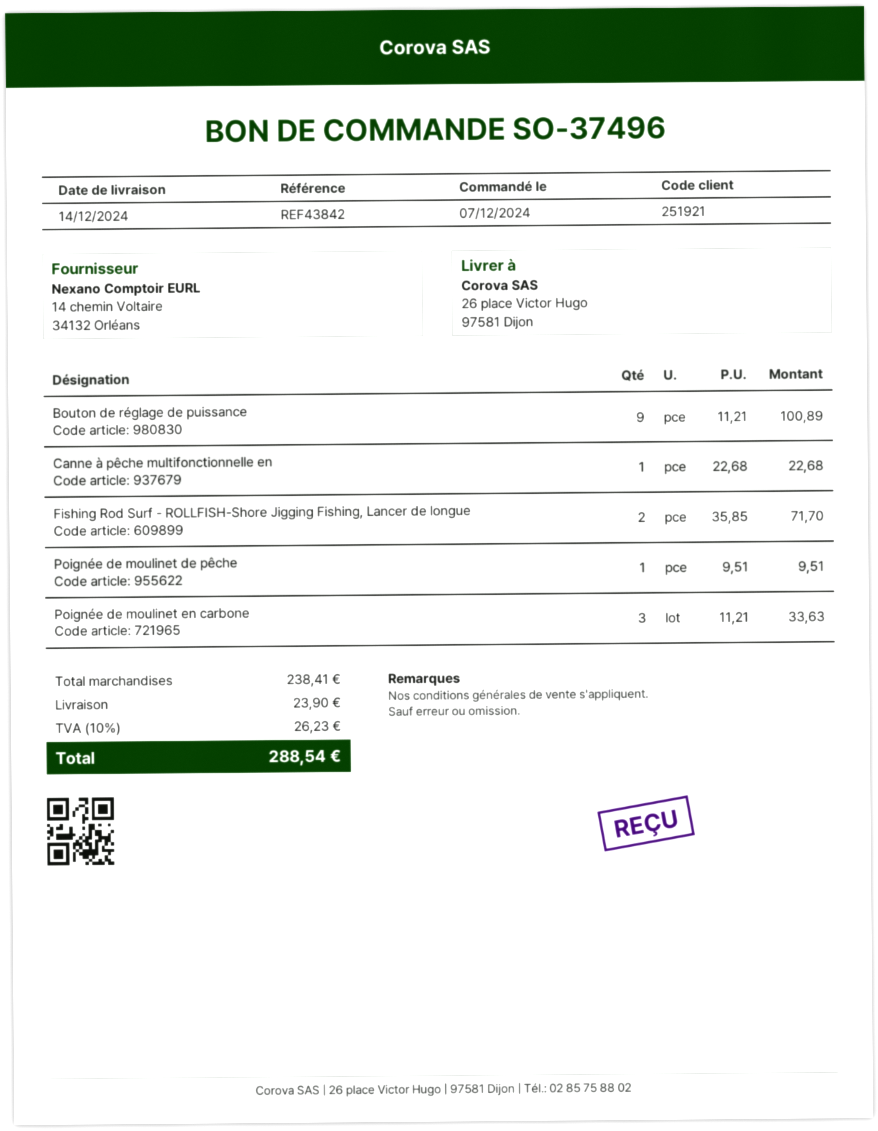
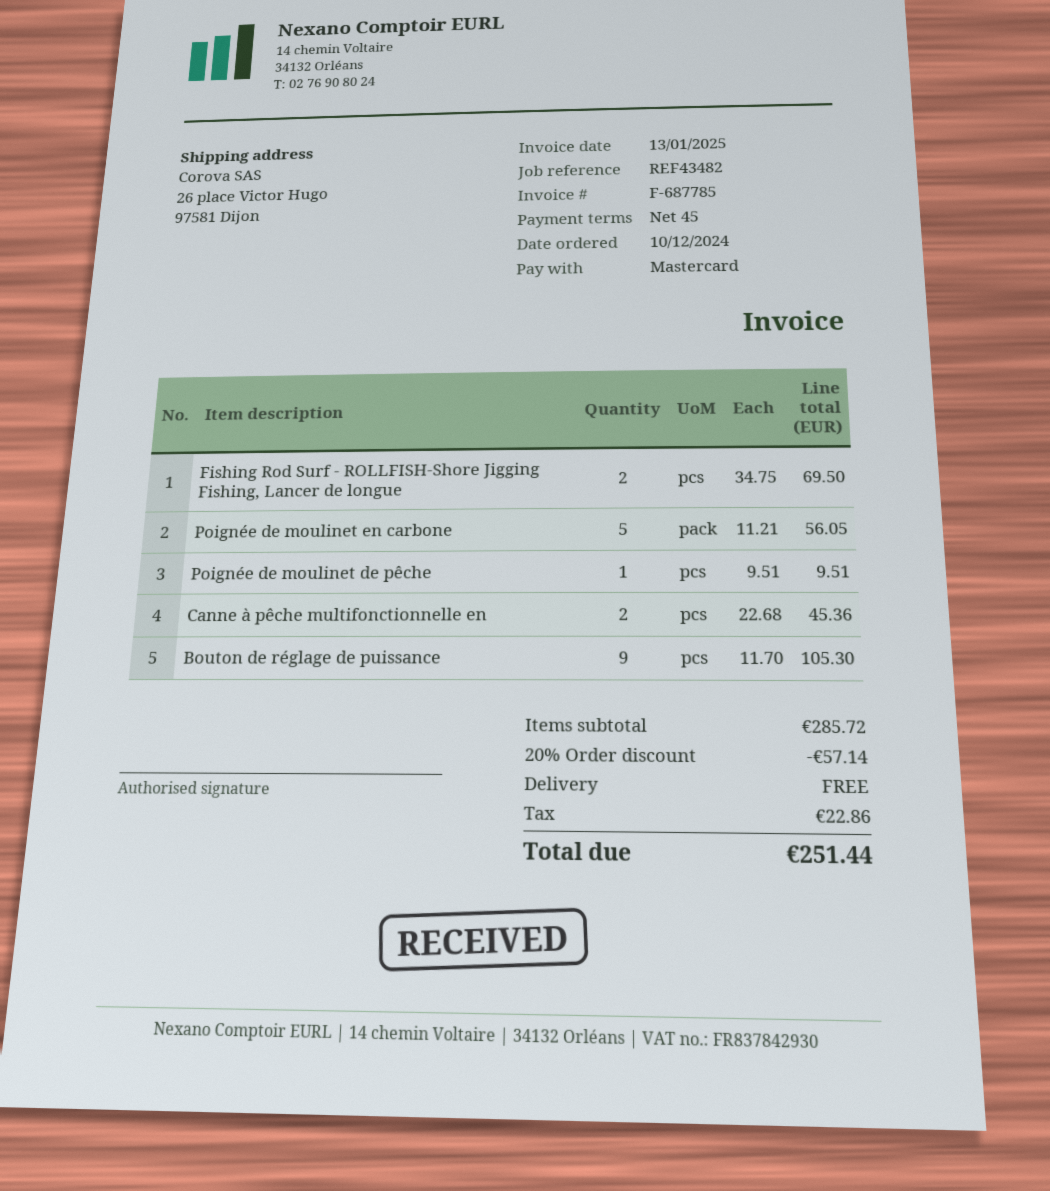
order date: 2024-12-07 -> 2024-12-10
reference: REF43842 -> REF43482
Bouton de réglage de puissance: 9 x 11.21 = 100.89 -> 9 x 11.70 = 105.30
Canne à pêche multifonctionnelle en: 1 x 22.68 = 22.68 -> 2 x 22.68 = 45.36
Fishing Rod Surf - ROLLFISH-Shore Jigging Fishing, Lancer de longue: 2 x 35.85 = 71.70 -> 2 x 34.75 = 69.50
Poignée de moulinet en carbone: 3 x 11.21 = 33.63 -> 5 x 11.21 = 56.05
subtotal: 238.41 -> 285.72
discount: none -> 20% = 57.14
shipping: 23.90 -> 0.00
tax: 26.23 -> 22.86
total: 288.54 -> 251.44

